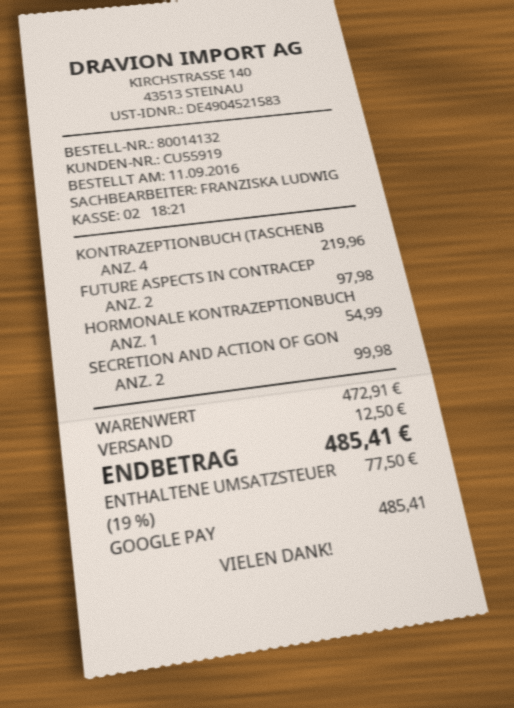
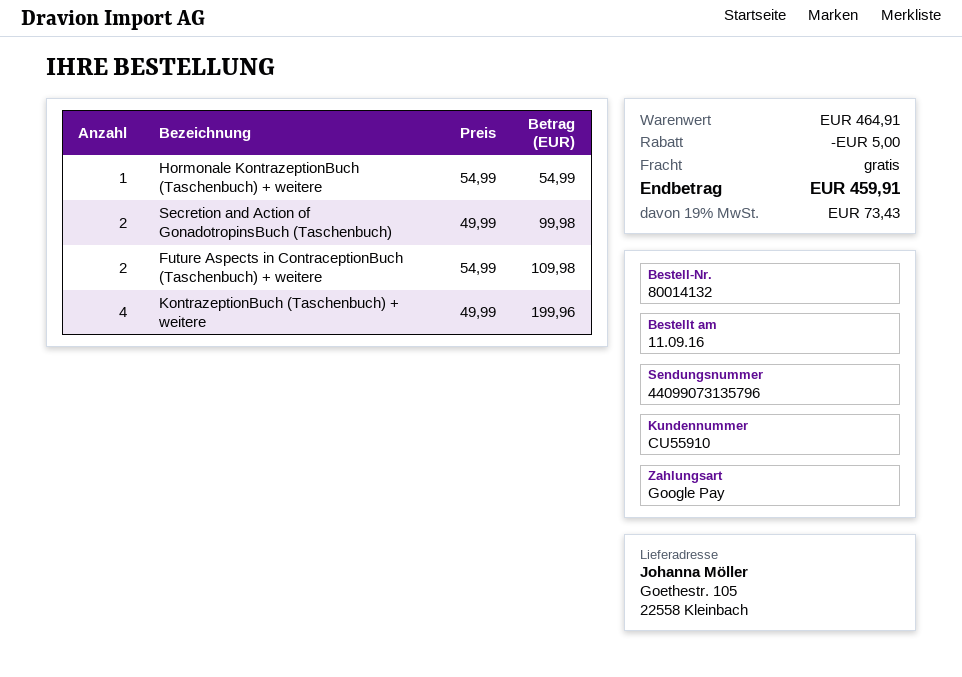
customer number: CU55919 -> CU55910
KONTRAZEPTIONBUCH (TASCHENB: 4 for 219.96 -> 4 for 199.96
FUTURE ASPECTS IN CONTRACEP: 2 for 97.98 -> 2 for 109.98
subtotal: 472.91 -> 464.91
discount: none -> 5.00
shipping: 12.50 -> 0.00
tax: 19% = 77.50 -> 19% = 73.43
total: 485.41 -> 459.91

